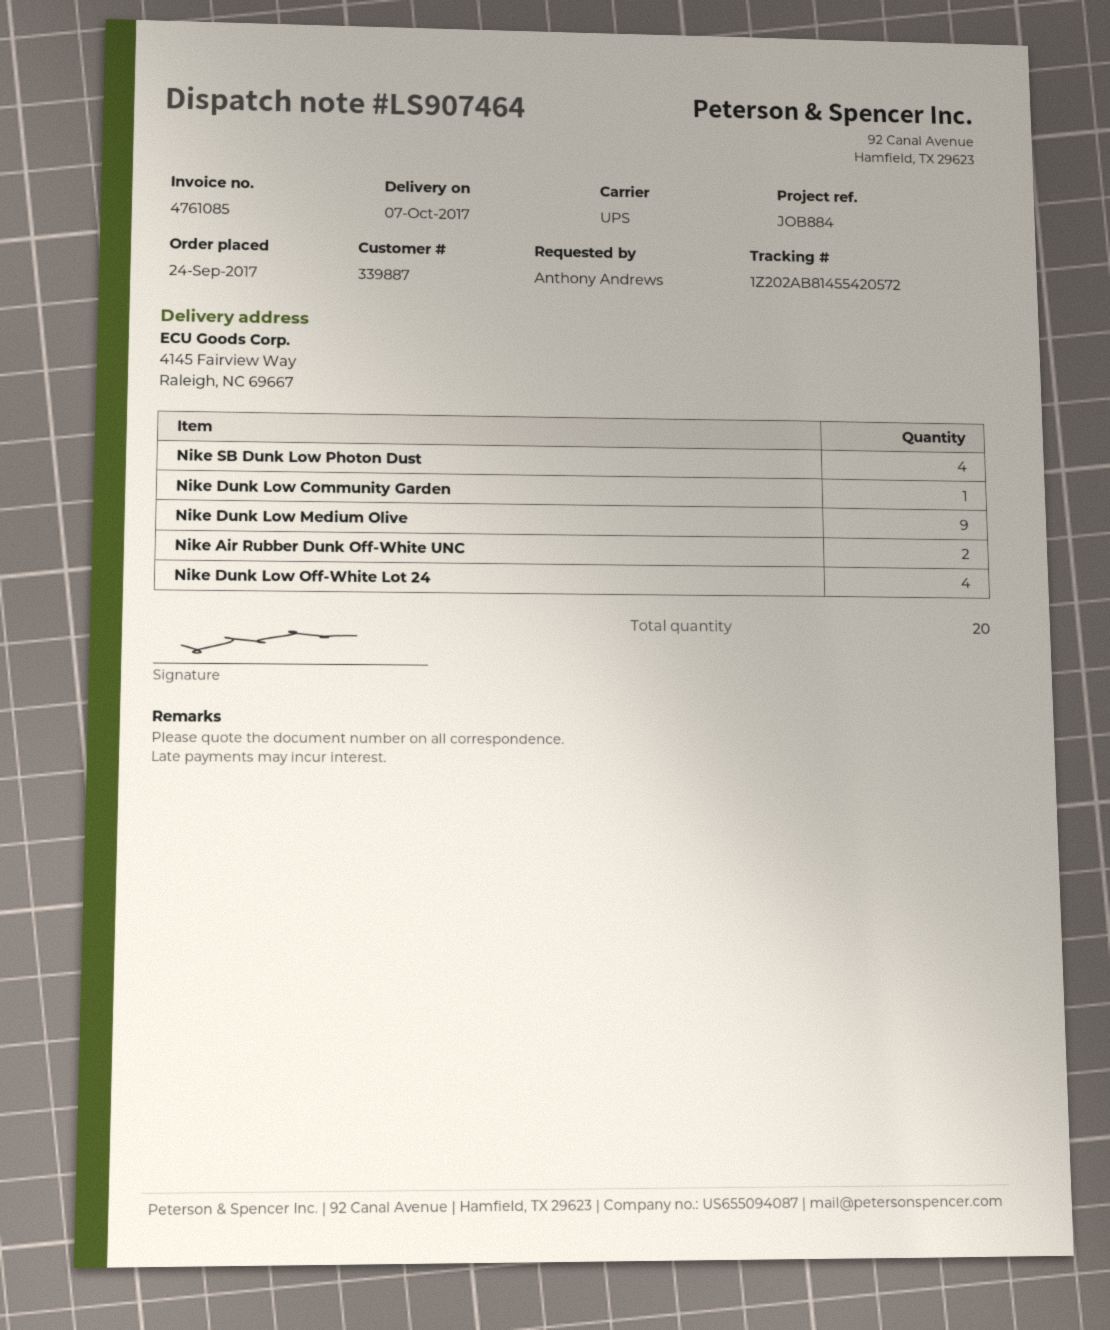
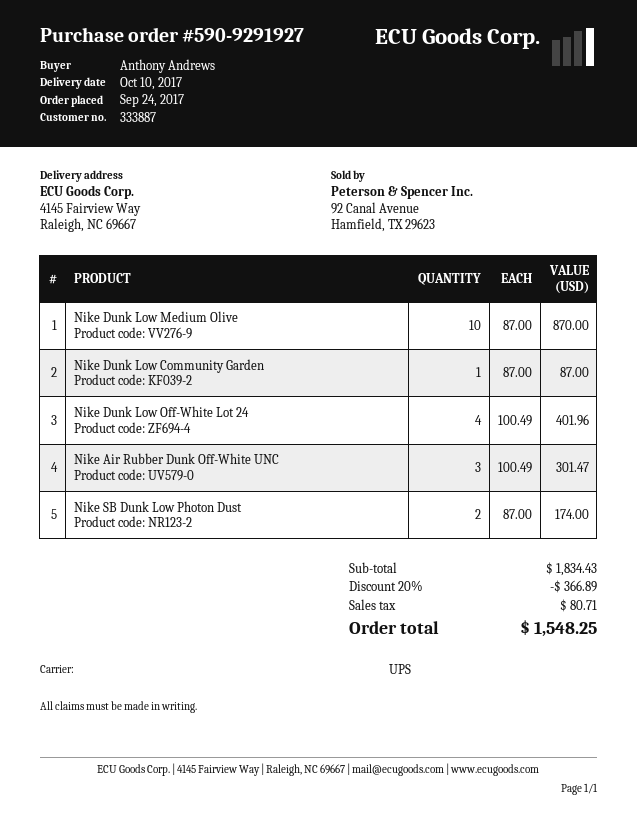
delivery date: 2017-10-07 -> 2017-10-10
customer number: 339887 -> 333887
Nike SB Dunk Low Photon Dust: 4 -> 2
Nike Dunk Low Medium Olive: 9 -> 10
Nike Air Rubber Dunk Off-White UNC: 2 -> 3

